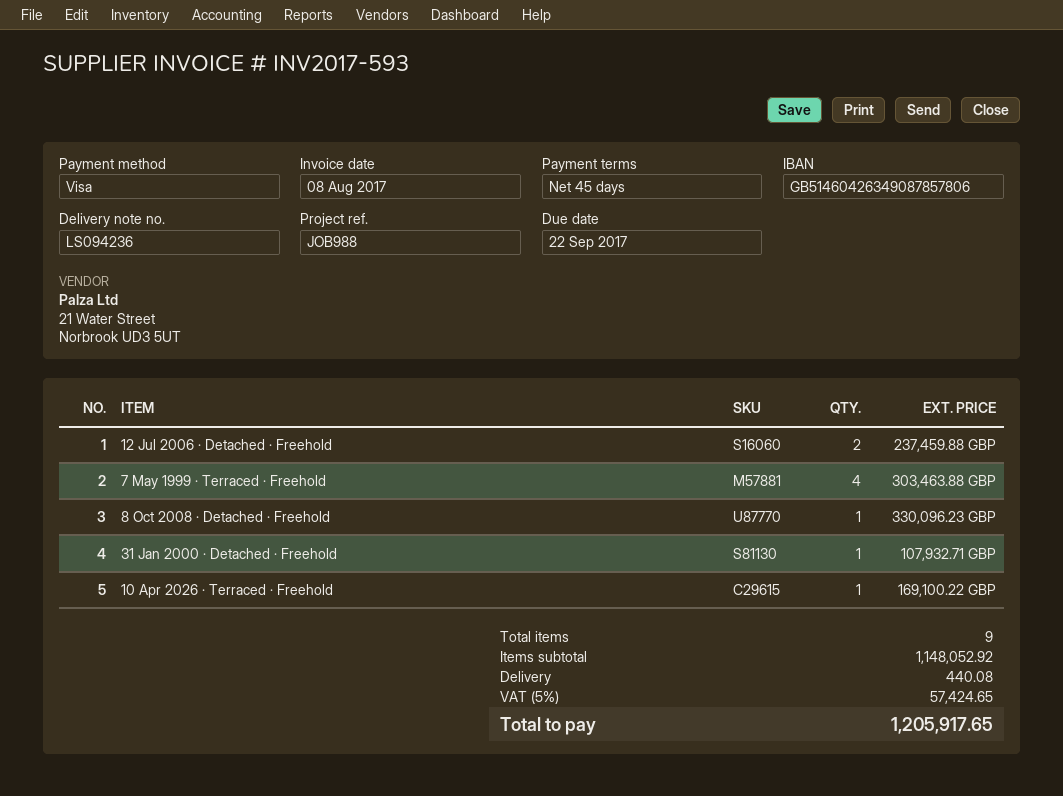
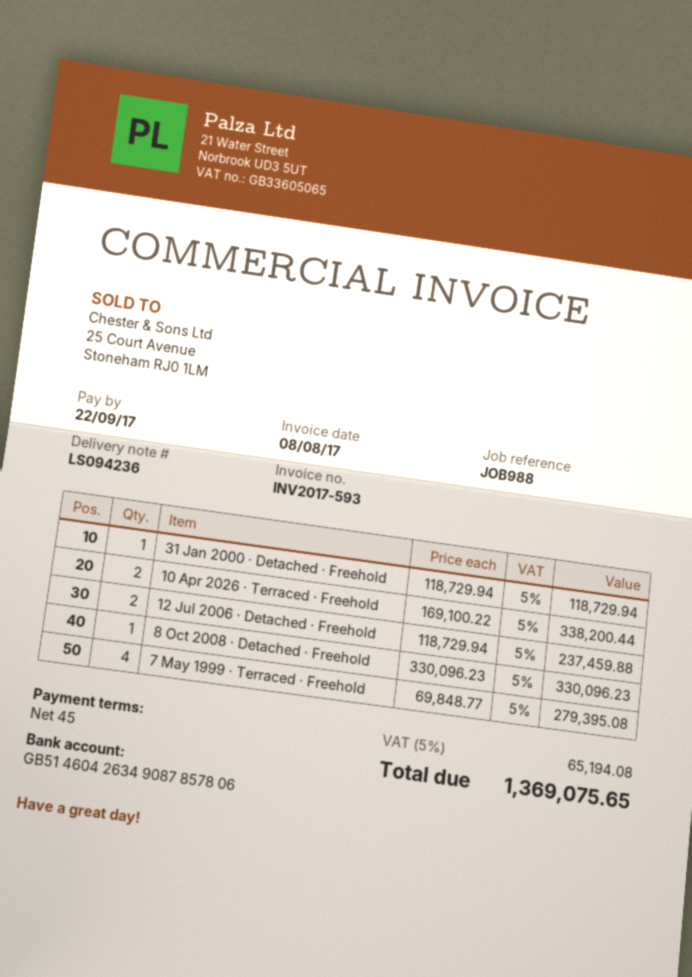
7 May 1999 · Terraced · Freehold: 4 for 303463.88 -> 4 for 279395.08
31 Jan 2000 · Detached · Freehold: 1 for 107932.71 -> 1 for 118729.94
10 Apr 2026 · Terraced · Freehold: 1 for 169100.22 -> 2 for 338200.44
shipping: 440.08 -> none
tax: 5% = 57424.65 -> 5% = 65194.08
total: 1205917.65 -> 1369075.65

